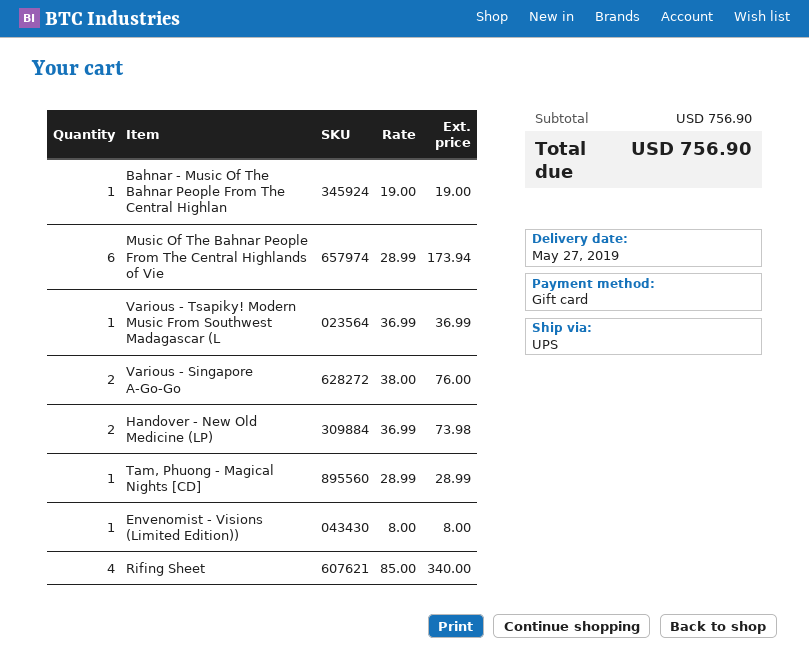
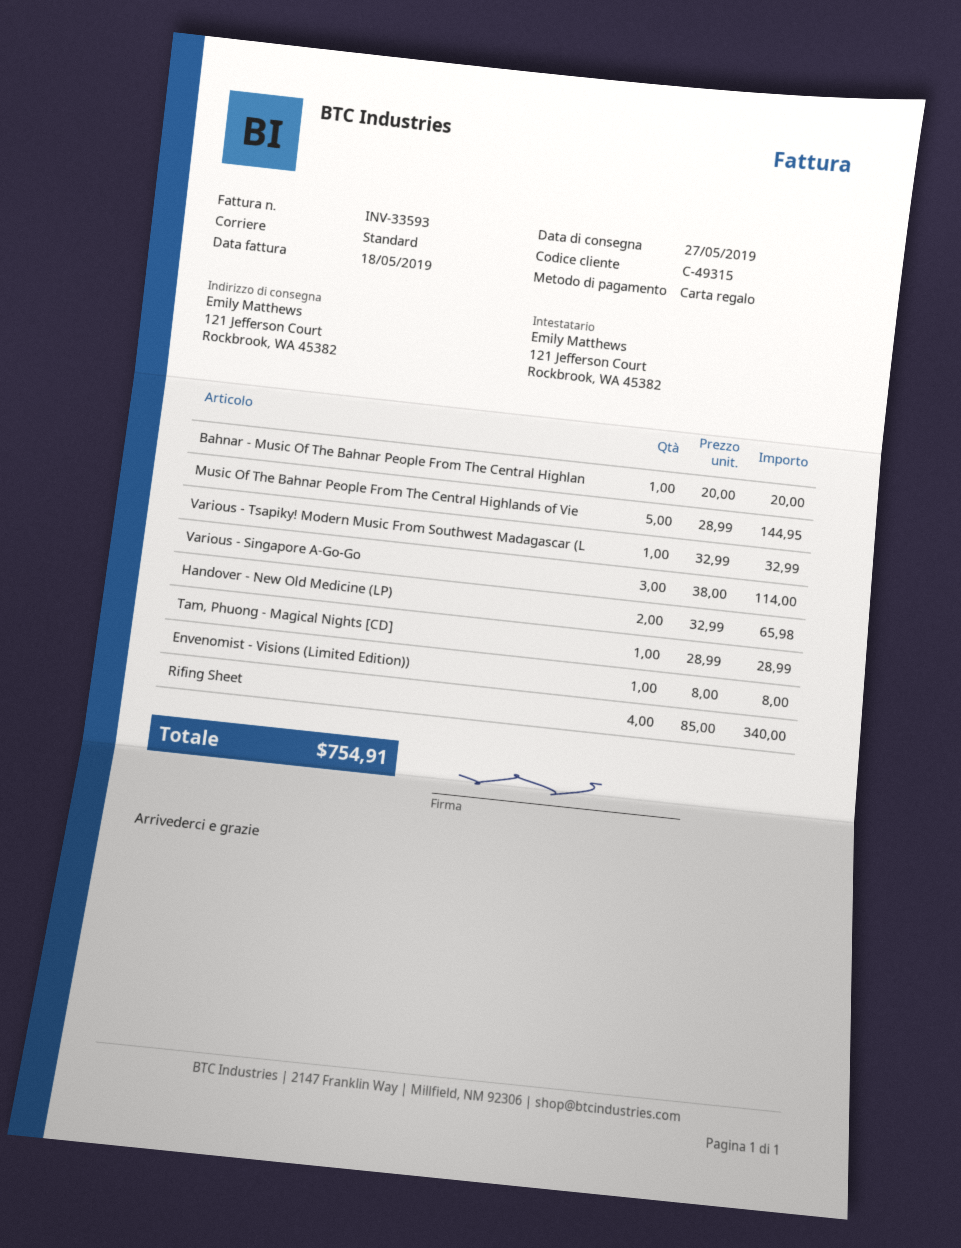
shipping method: UPS -> standard
Bahnar - Music Of The Bahnar People From The Central Highlan: 1 x 19.00 = 19.00 -> 1 x 20.00 = 20.00
Music Of The Bahnar People From The Central Highlands of Vie: 6 x 28.99 = 173.94 -> 5 x 28.99 = 144.95
Various - Tsapiky! Modern Music From Southwest Madagascar (L: 1 x 36.99 = 36.99 -> 1 x 32.99 = 32.99
Various - Singapore A-Go-Go: 2 x 38.00 = 76.00 -> 3 x 38.00 = 114.00
Handover - New Old Medicine (LP): 2 x 36.99 = 73.98 -> 2 x 32.99 = 65.98
total: 756.90 -> 754.91

